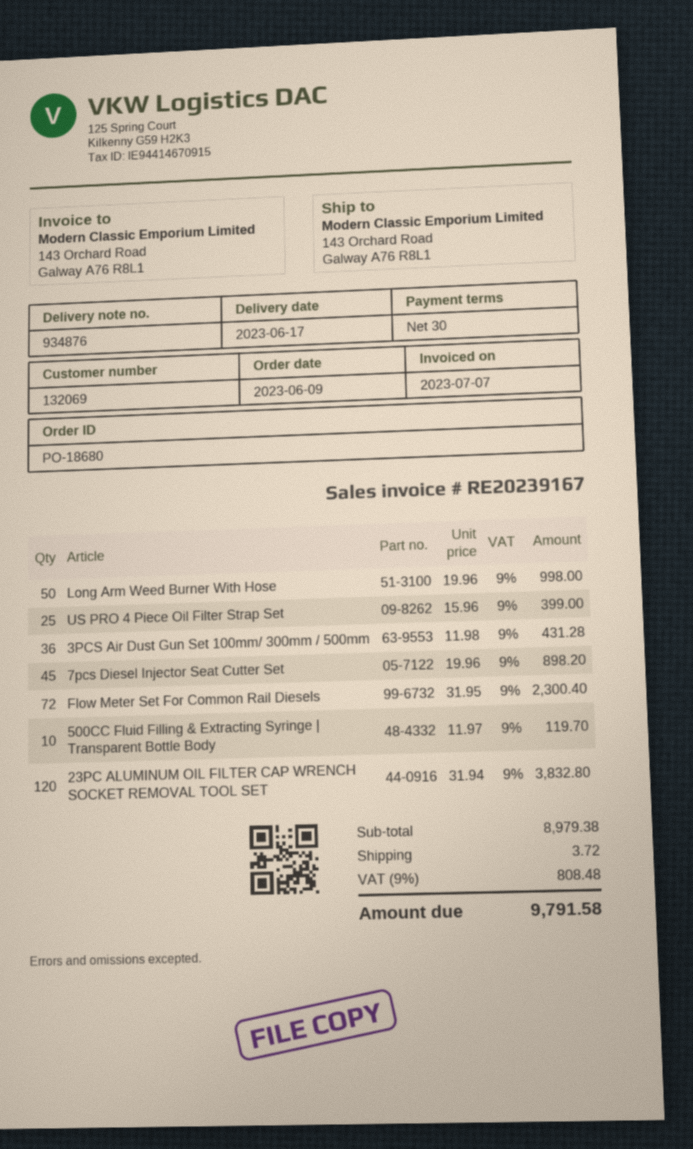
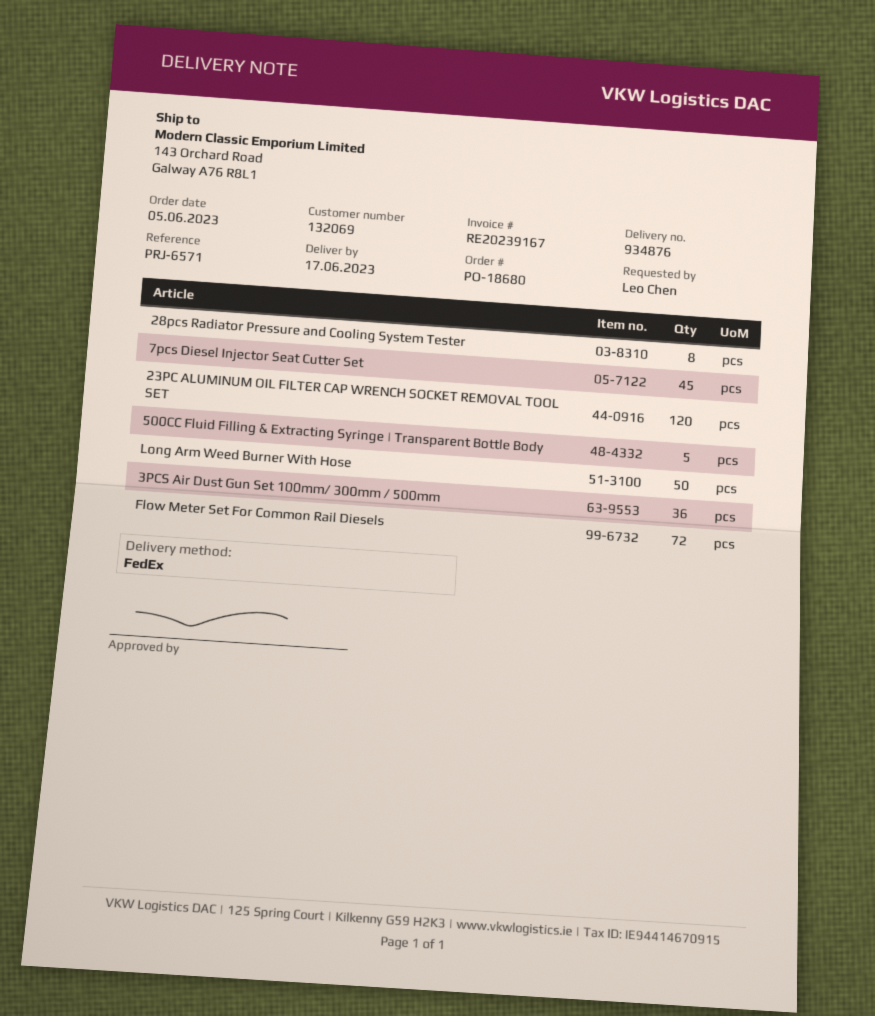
order date: 2023-06-09 -> 2023-06-05
US PRO 4 Piece Oil Filter Strap Set: 25 -> none
500CC Fluid Filling & Extracting Syringe | Transparent Bottle Body: 10 -> 5
28pcs Radiator Pressure and Cooling System Tester: none -> 8

